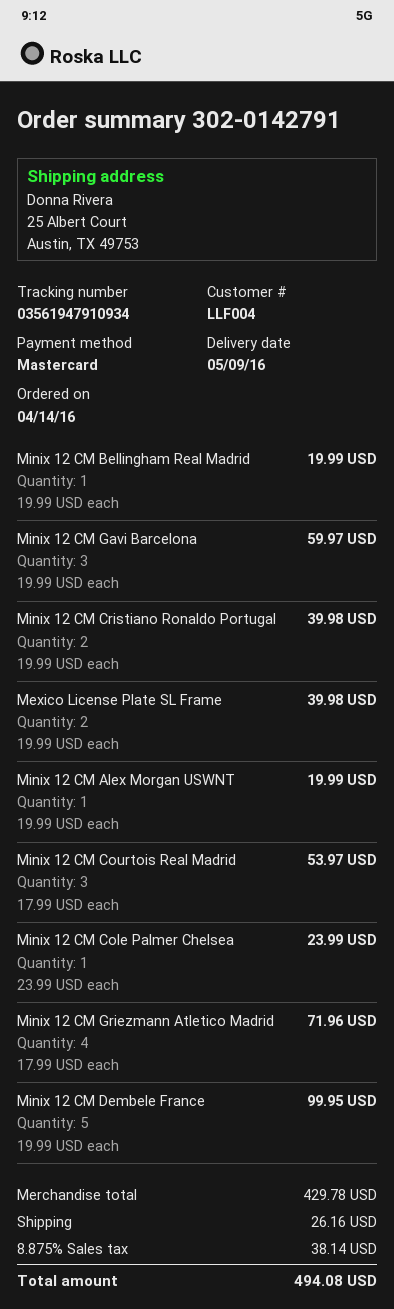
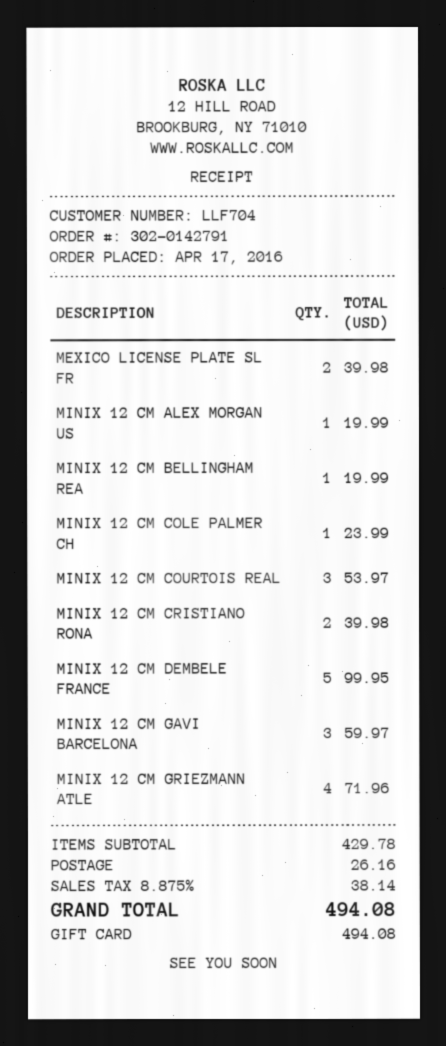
order date: 2016-04-14 -> 2016-04-17
customer number: LLF004 -> LLF704
payment method: Mastercard -> gift card

